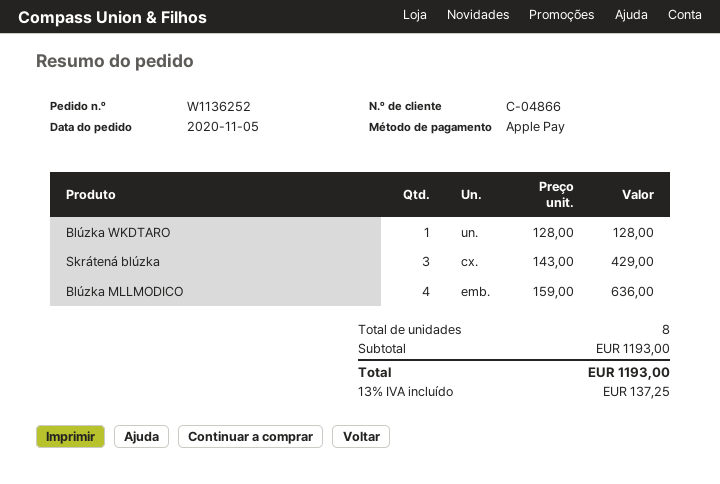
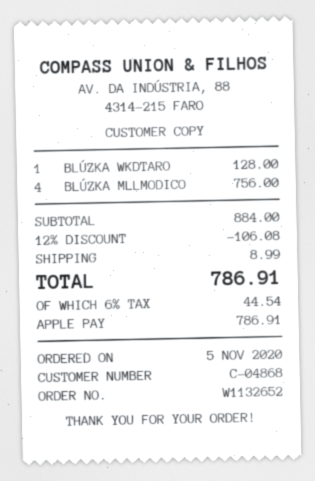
order number: W1136252 -> W1132652
customer number: C-04866 -> C-04868
Skrátená blúzka: 3 for 429.00 -> none
Blúzka MLLMODICO: 4 for 636.00 -> 4 for 756.00
subtotal: 1193.00 -> 884.00
discount: none -> 12% = 106.08
shipping: none -> 8.99
tax: 13% = 137.25 -> 6% = 44.54
total: 1193.00 -> 786.91

